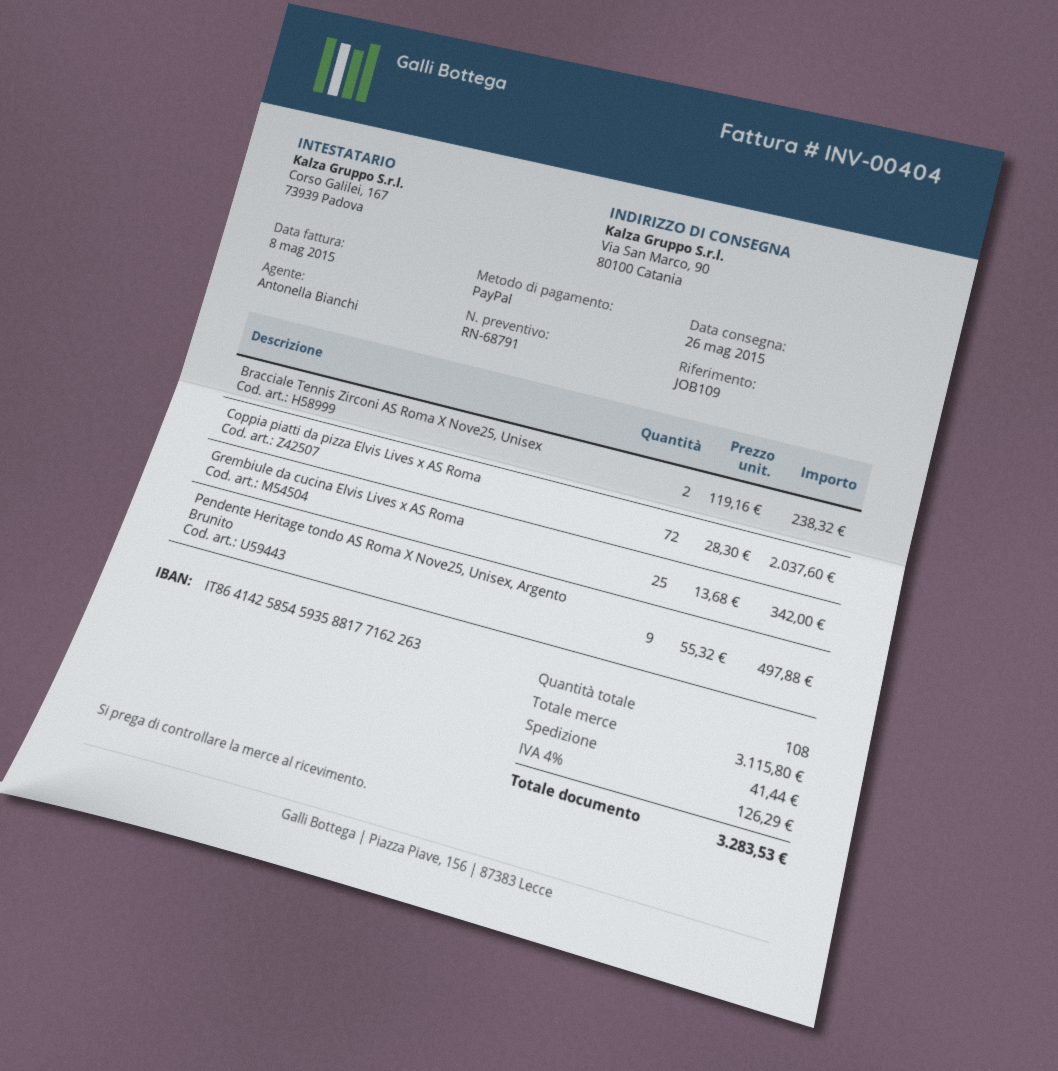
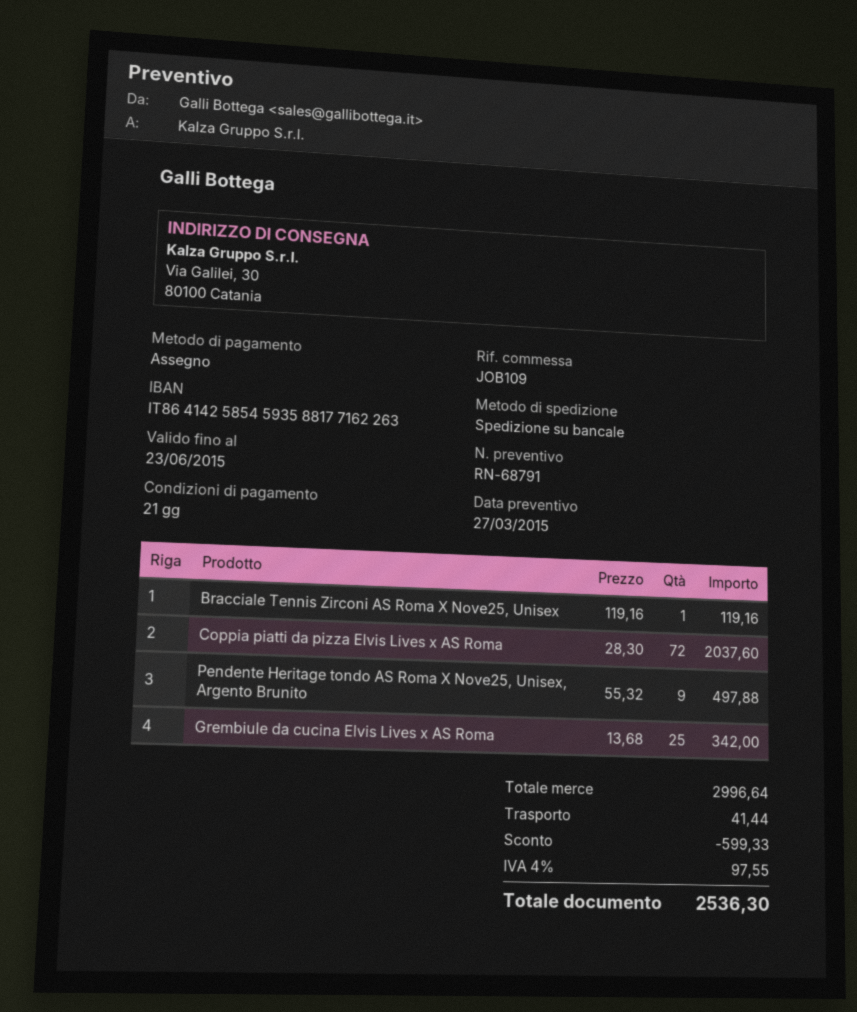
payment method: PayPal -> cheque
ship to: Via San Marco, 90, 80100 Catania -> Via Galilei, 30, 80100 Catania
Bracciale Tennis Zirconi AS Roma X Nove25, Unisex: 2 x 119.16 = 238.32 -> 1 x 119.16 = 119.16
subtotal: 3115.80 -> 2996.64
discount: none -> 599.33
tax: 4% = 126.29 -> 4% = 97.55
total: 3283.53 -> 2536.30

